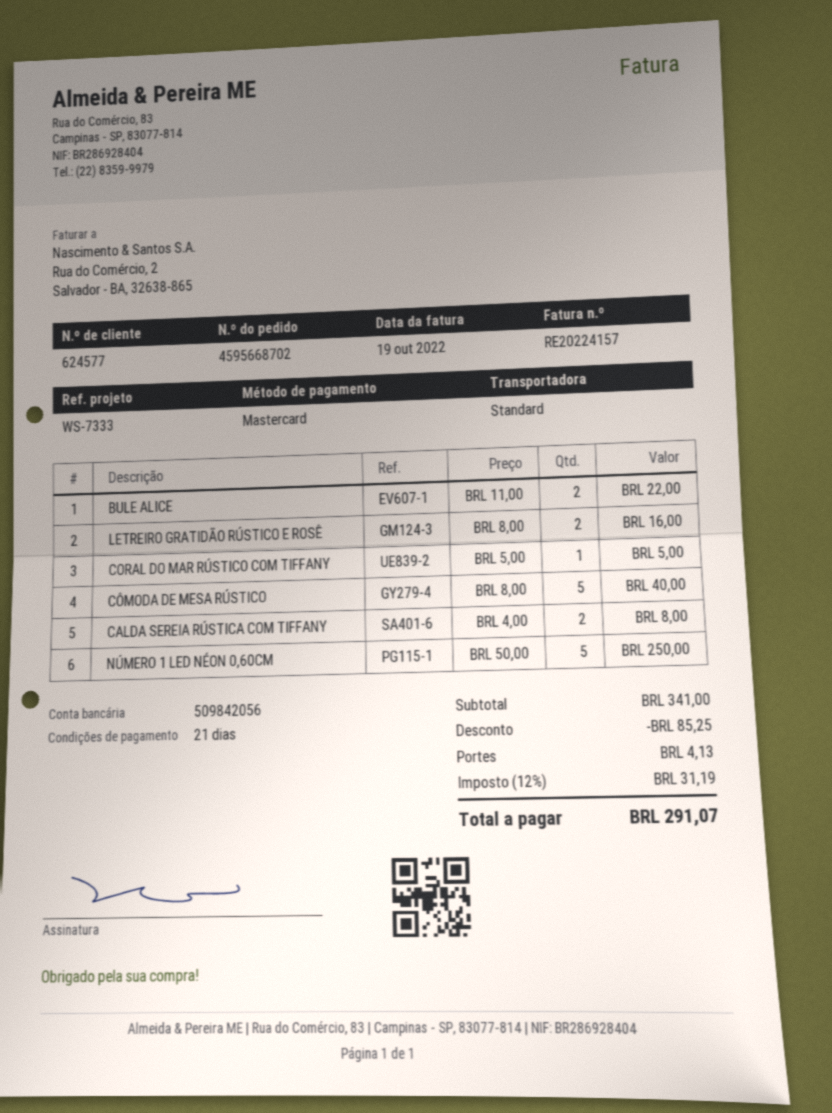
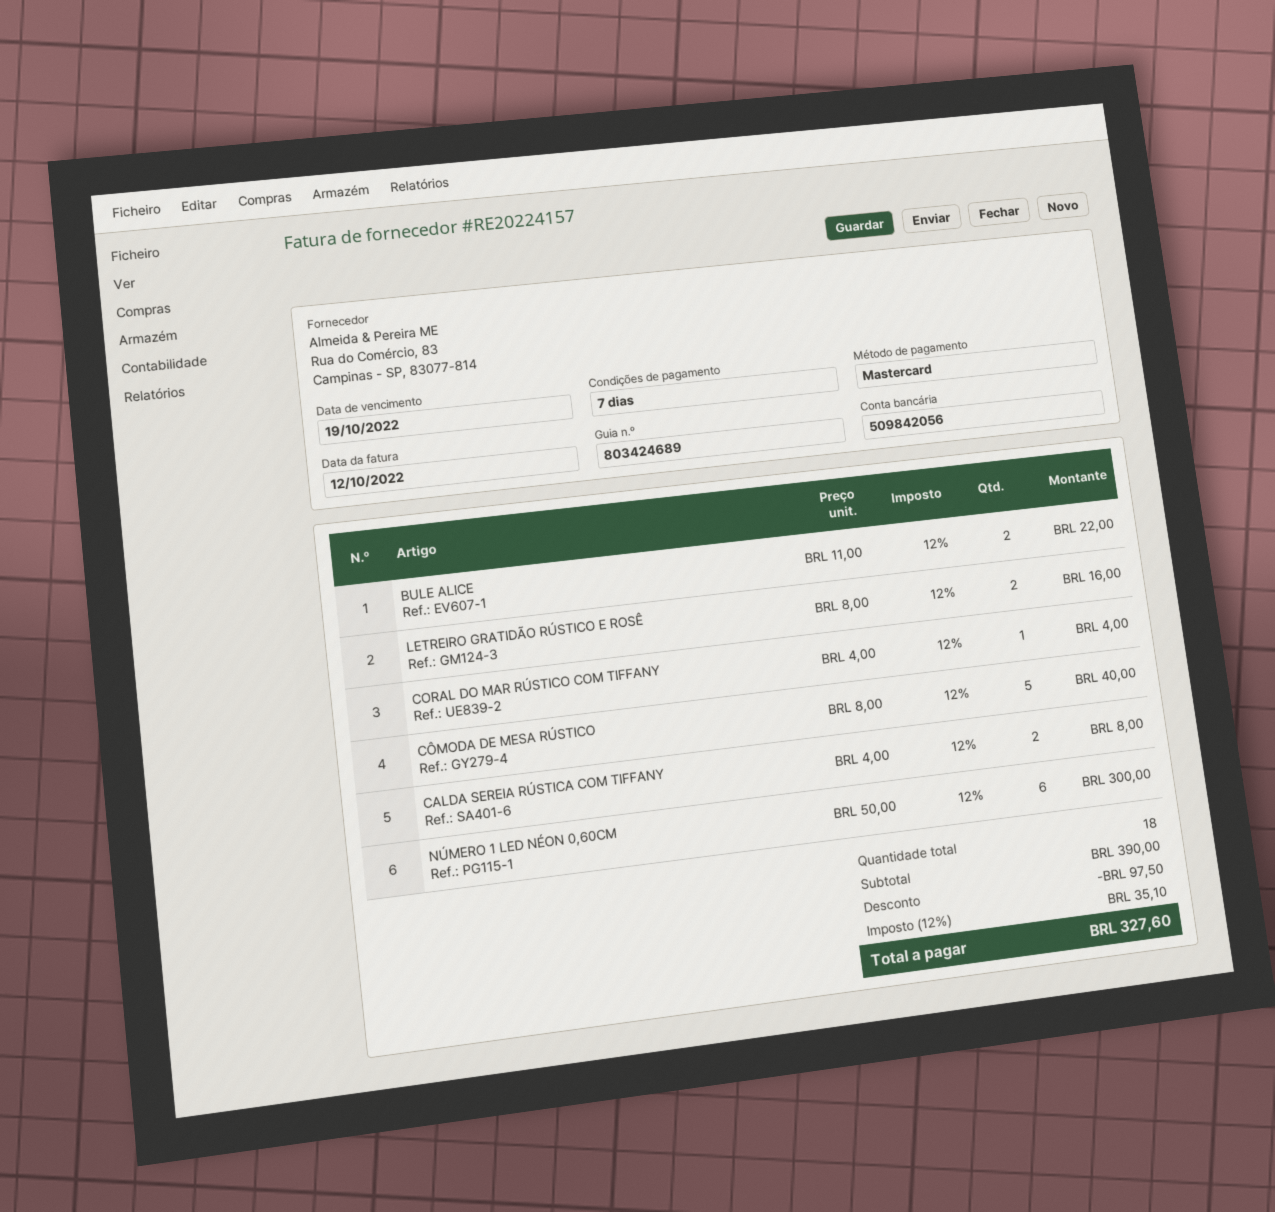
invoice date: 2022-10-19 -> 2022-10-12
payment terms: 21 days -> 7 days
CORAL DO MAR RÚSTICO COM TIFFANY: 1 x 5.00 = 5.00 -> 1 x 4.00 = 4.00
NÚMERO 1 LED NÉON 0,60CM: 5 x 50.00 = 250.00 -> 6 x 50.00 = 300.00
subtotal: 341.00 -> 390.00
discount: 85.25 -> 97.50
shipping: 4.13 -> none
tax: 12% = 31.19 -> 12% = 35.10
total: 291.07 -> 327.60

